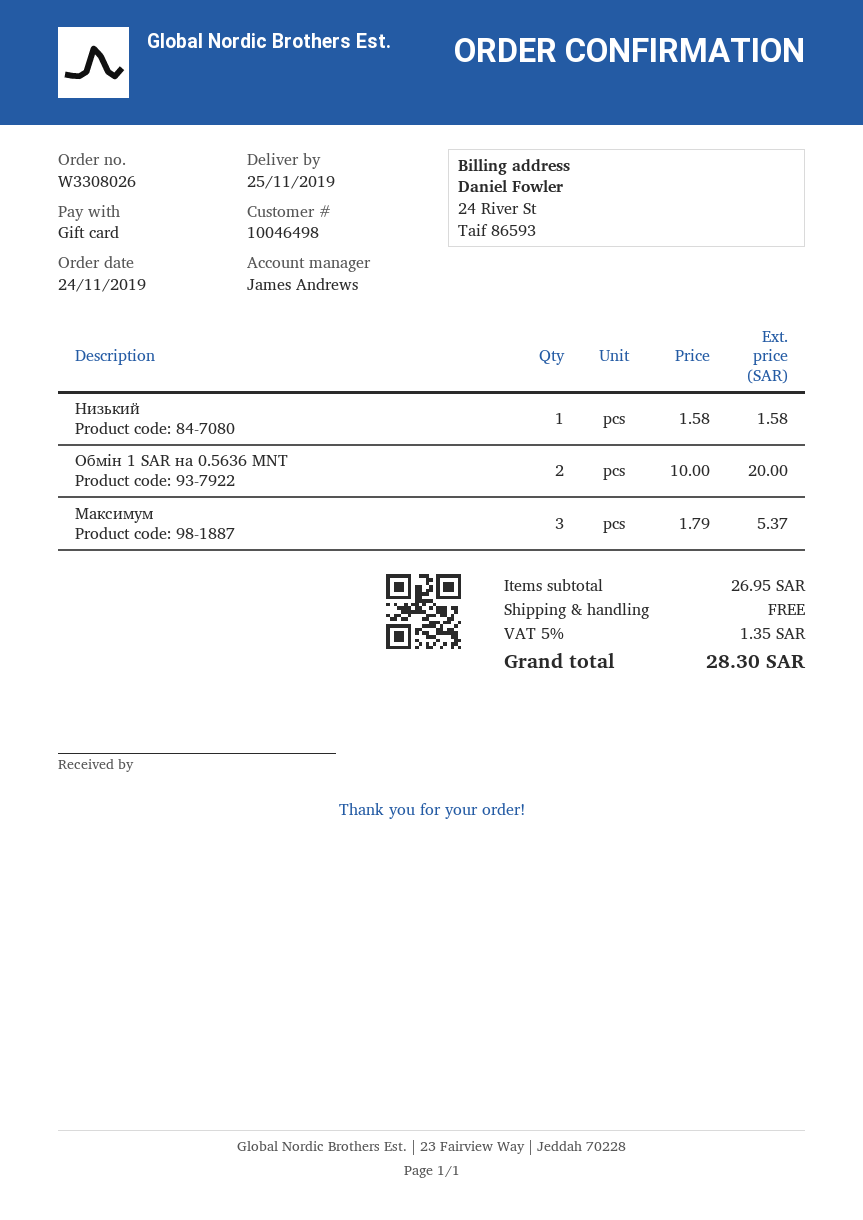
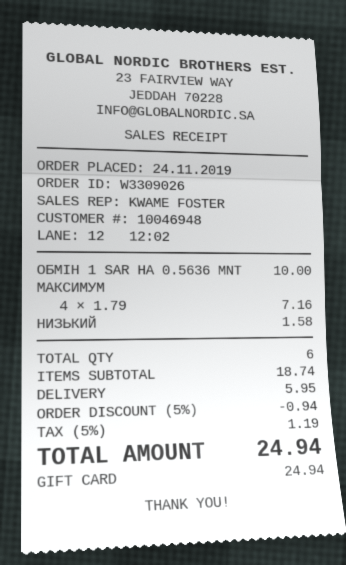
order number: W3308026 -> W3309026
customer number: 10046498 -> 10046948
sales rep: James Andrews -> KWAME FOSTER
Обмін 1 SAR на 0.5636 MNT: 2 x 10.00 = 20.00 -> 1 x 10.00 = 10.00
Максимум: 3 x 1.79 = 5.37 -> 4 x 1.79 = 7.16
subtotal: 26.95 -> 18.74
discount: none -> 5% = 0.94
shipping: 0.00 -> 5.95
tax: 5% = 1.35 -> 5% = 1.19
total: 28.30 -> 24.94

